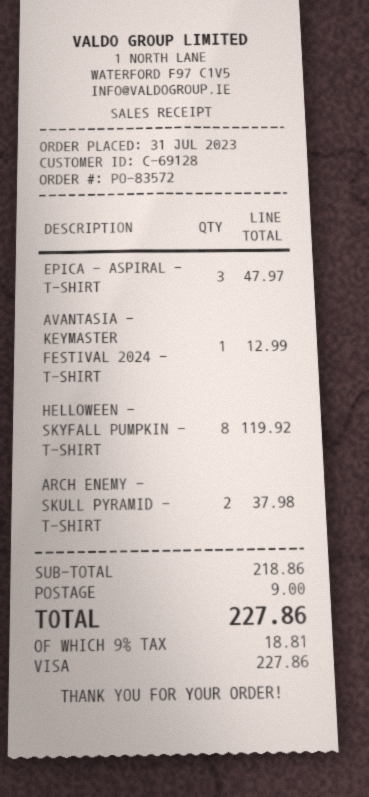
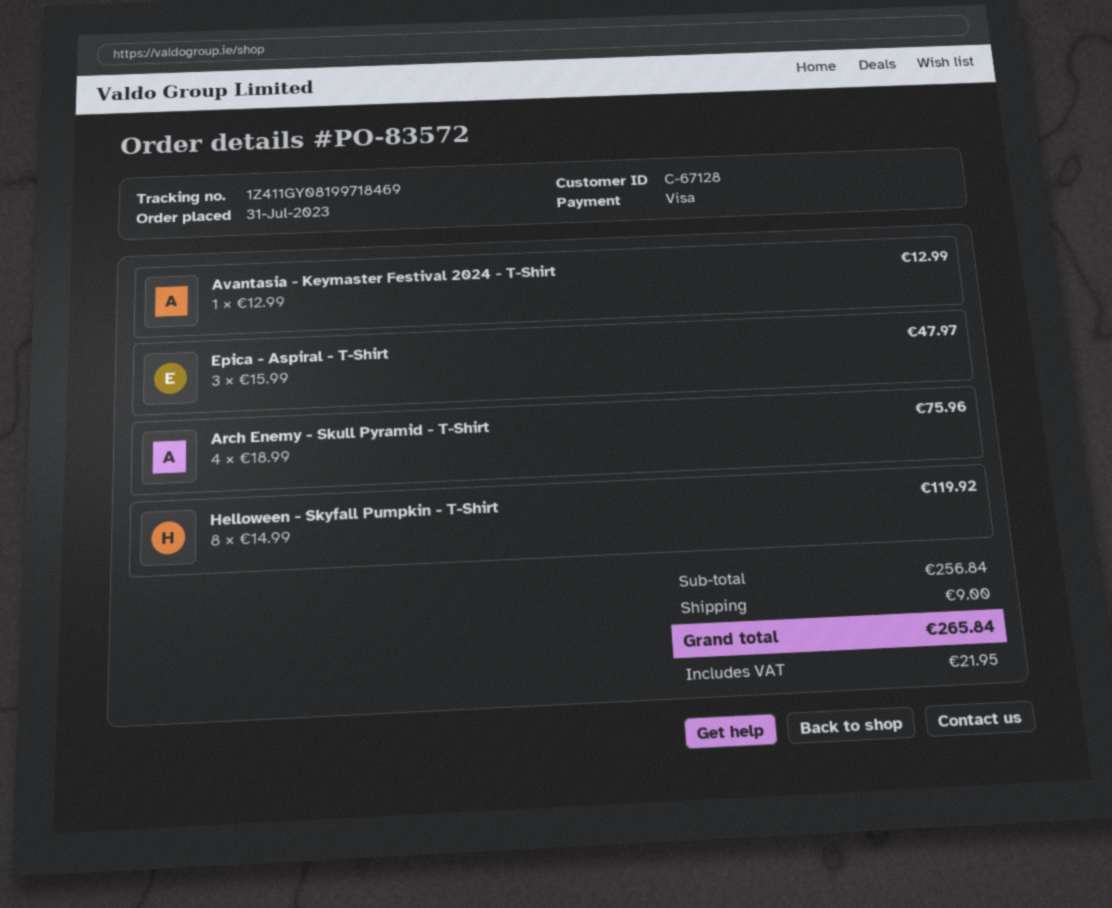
customer number: C-69128 -> C-67128
ARCH ENEMY - SKULL PYRAMID - T-SHIRT: 2 for 37.98 -> 4 for 75.96
subtotal: 218.86 -> 256.84
tax: 18.81 -> 21.95
total: 227.86 -> 265.84

